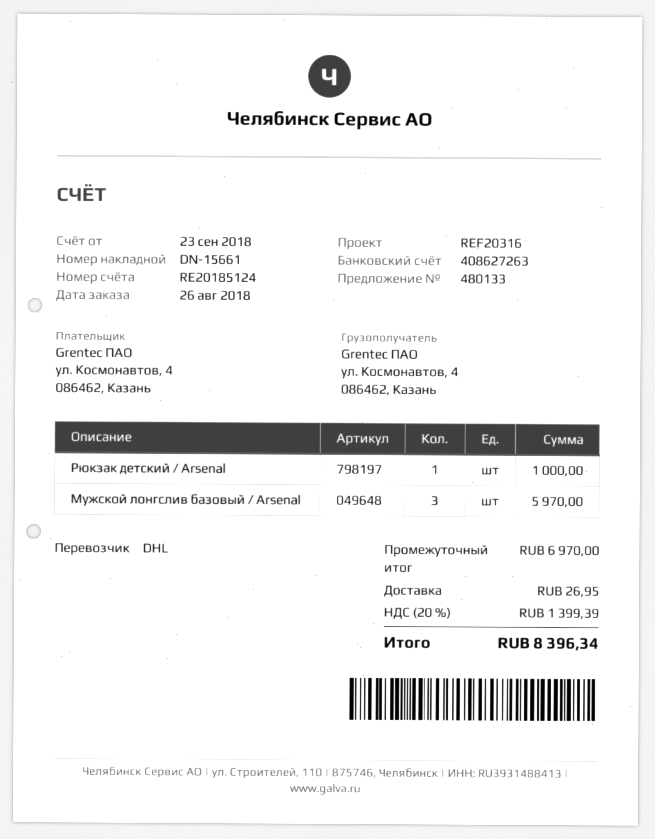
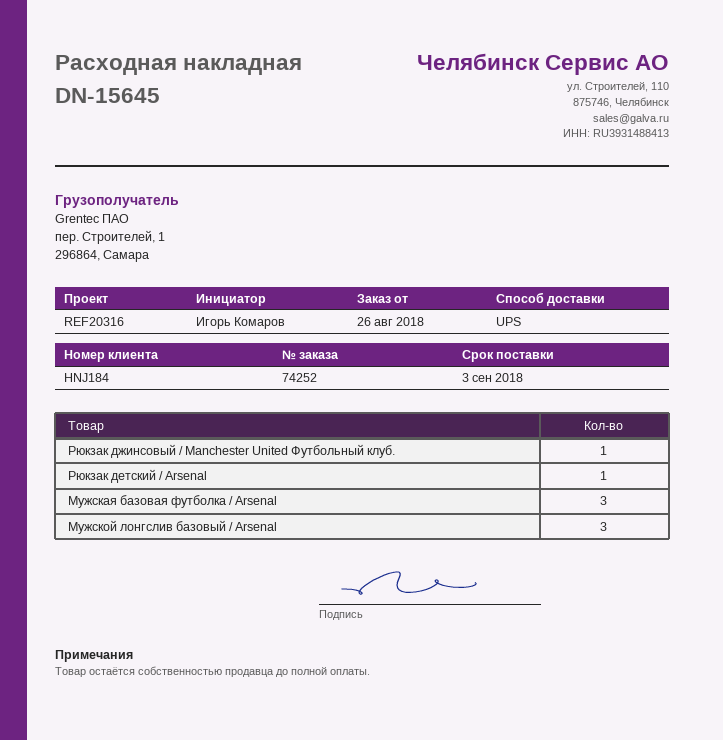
delivery note number: DN-15661 -> DN-15645
shipping method: DHL -> UPS
ship to: ул. Космонавтов, 4, 086462, Казань -> пер. Строителей, 1, 296864, Самара
Рюкзак джинсовый / Manchester United Футбольный клуб.: none -> 1
Мужская базовая футболка / Arsenal: none -> 3

